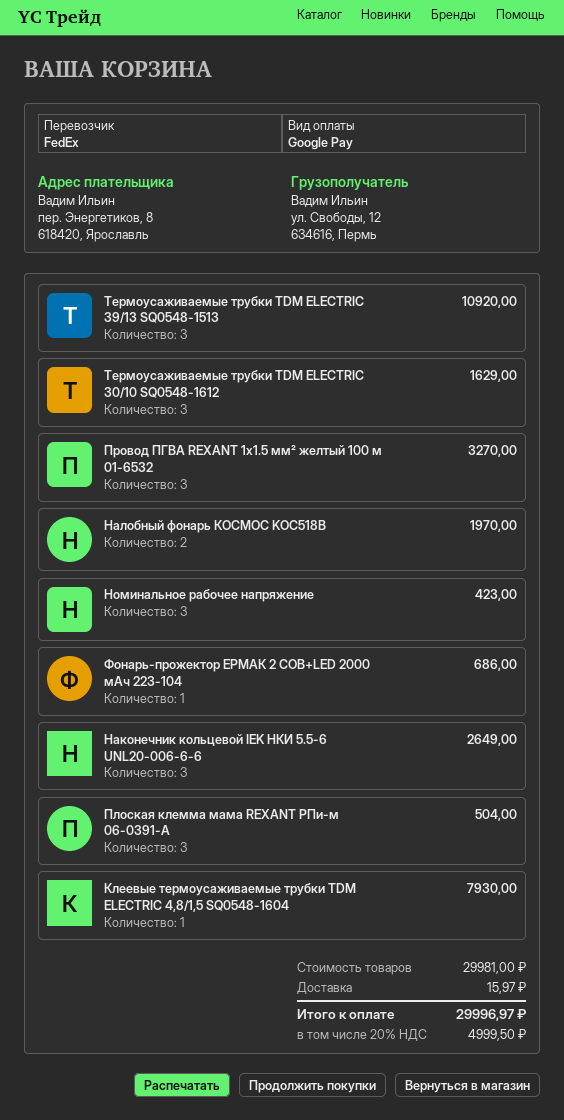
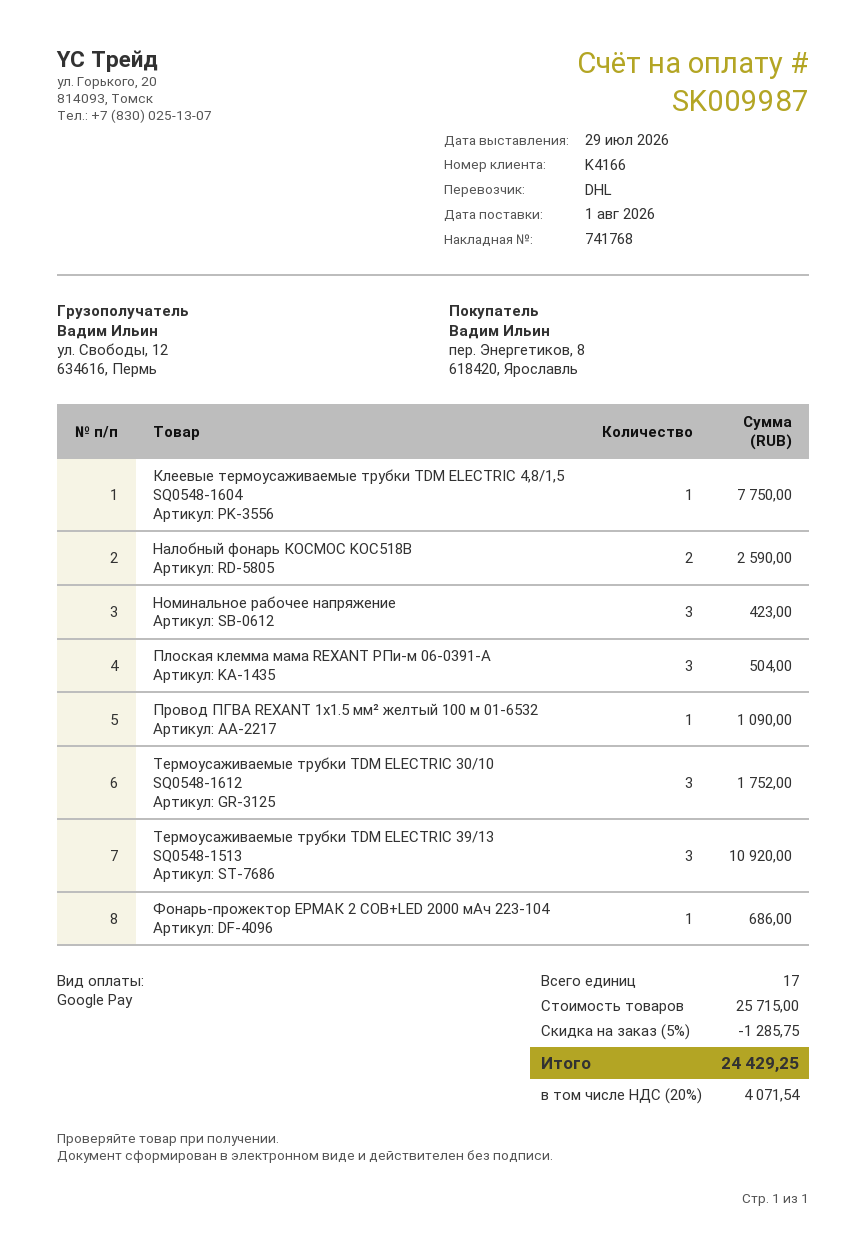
shipping method: FedEx -> DHL
Термоусаживаемые трубки TDM ELECTRIC 30/10 SQ0548-1612: 3 for 1629.00 -> 3 for 1752.00
Провод ПГВА REXANT 1х1.5 мм² желтый 100 м 01-6532: 3 for 3270.00 -> 1 for 1090.00
Налобный фонарь КОСМОС KOC518B: 2 for 1970.00 -> 2 for 2590.00
Наконечник кольцевой IEK НКИ 5.5-6 UNL20-006-6-6: 3 for 2649.00 -> none
Клеевые термоусаживаемые трубки TDM ELECTRIC 4,8/1,5 SQ0548-1604: 1 for 7930.00 -> 1 for 7750.00
subtotal: 29981.00 -> 25715.00
discount: none -> 5% = 1285.75
shipping: 15.97 -> none
tax: 20% = 4999.50 -> 20% = 4071.54
total: 29996.97 -> 24429.25

